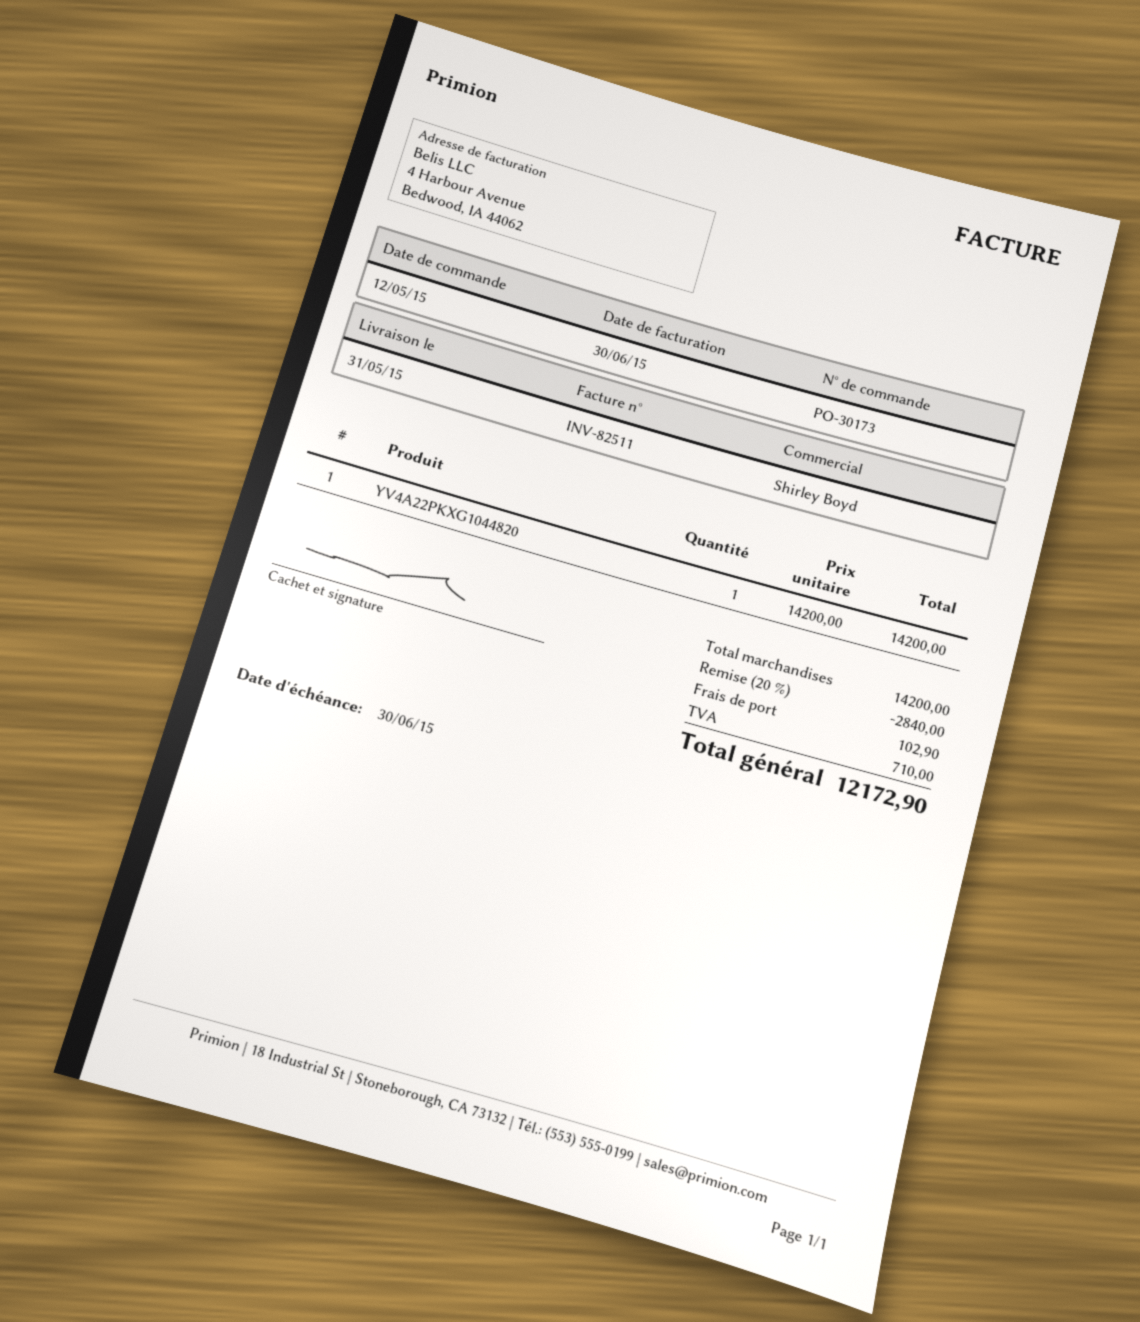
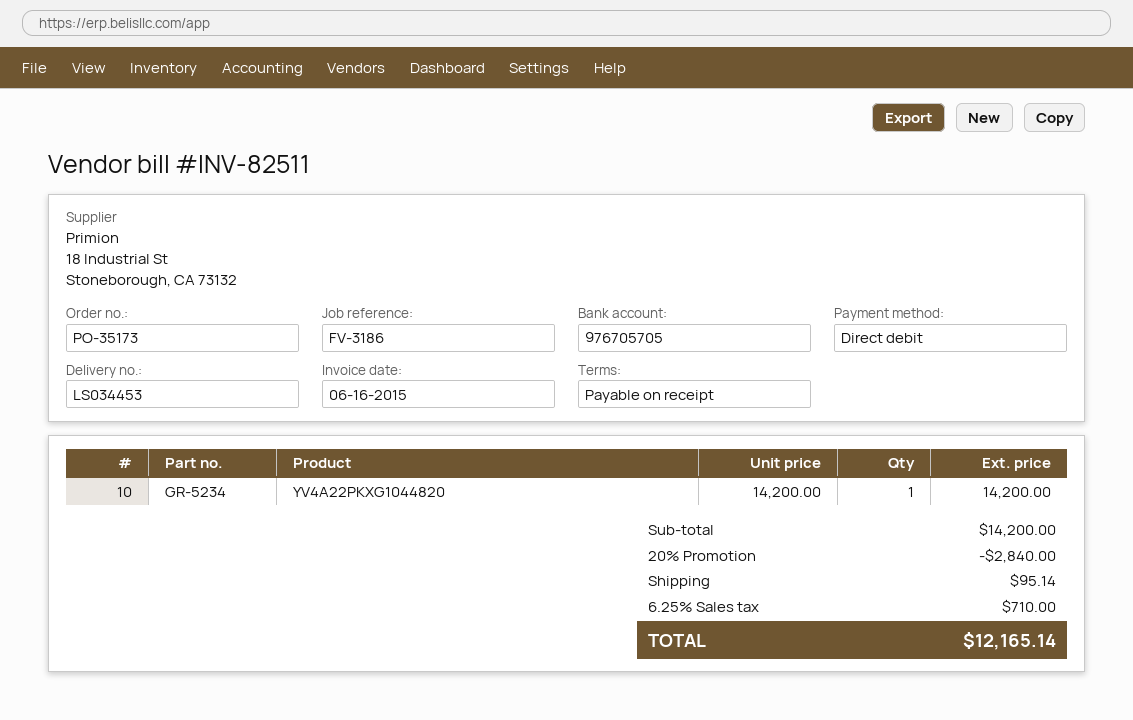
order number: PO-30173 -> PO-35173
invoice date: 2015-06-30 -> 2015-06-16
shipping: 102.90 -> 95.14
total: 12172.90 -> 12165.14

